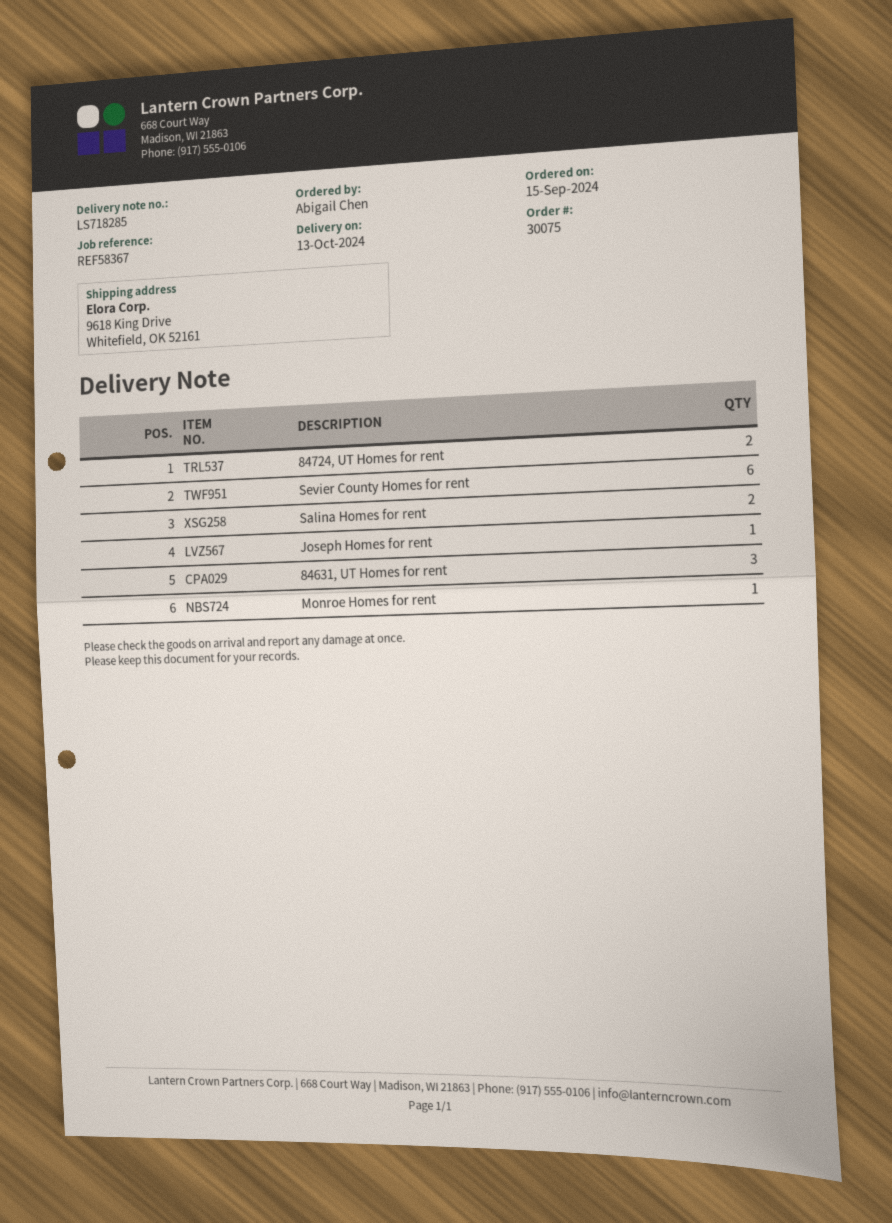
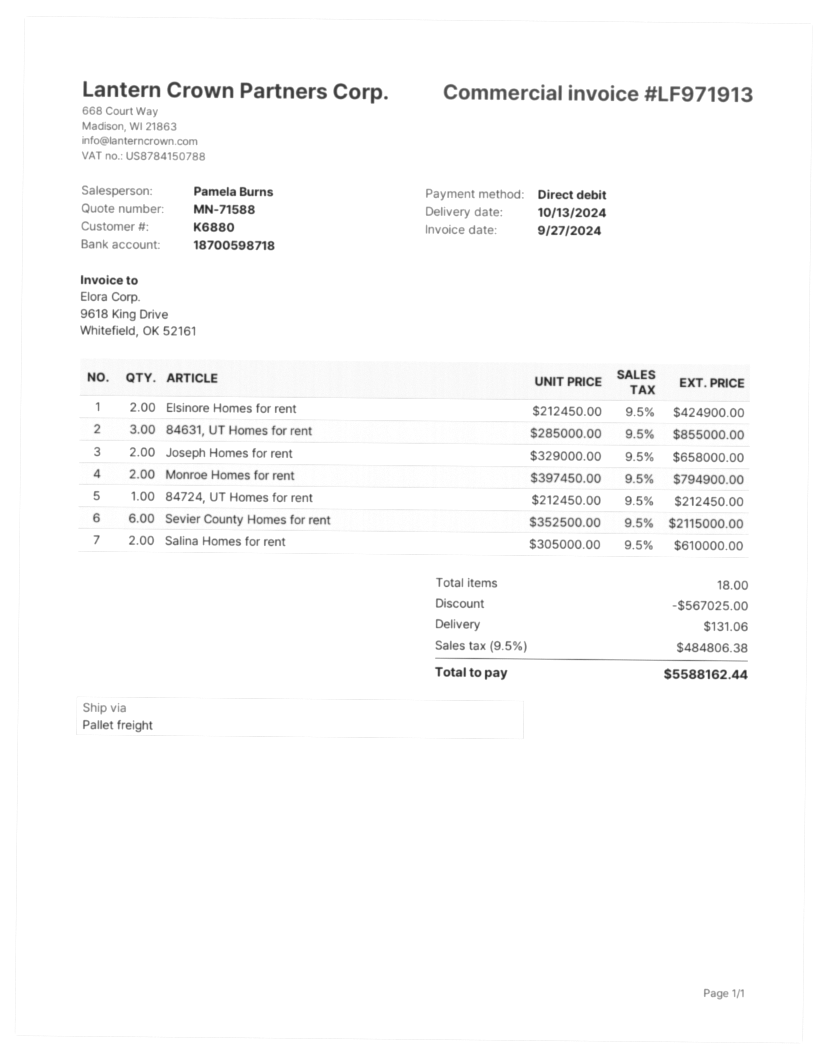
84724, UT Homes for rent: 2 -> 1
Joseph Homes for rent: 1 -> 2
Monroe Homes for rent: 1 -> 2
Elsinore Homes for rent: none -> 2

